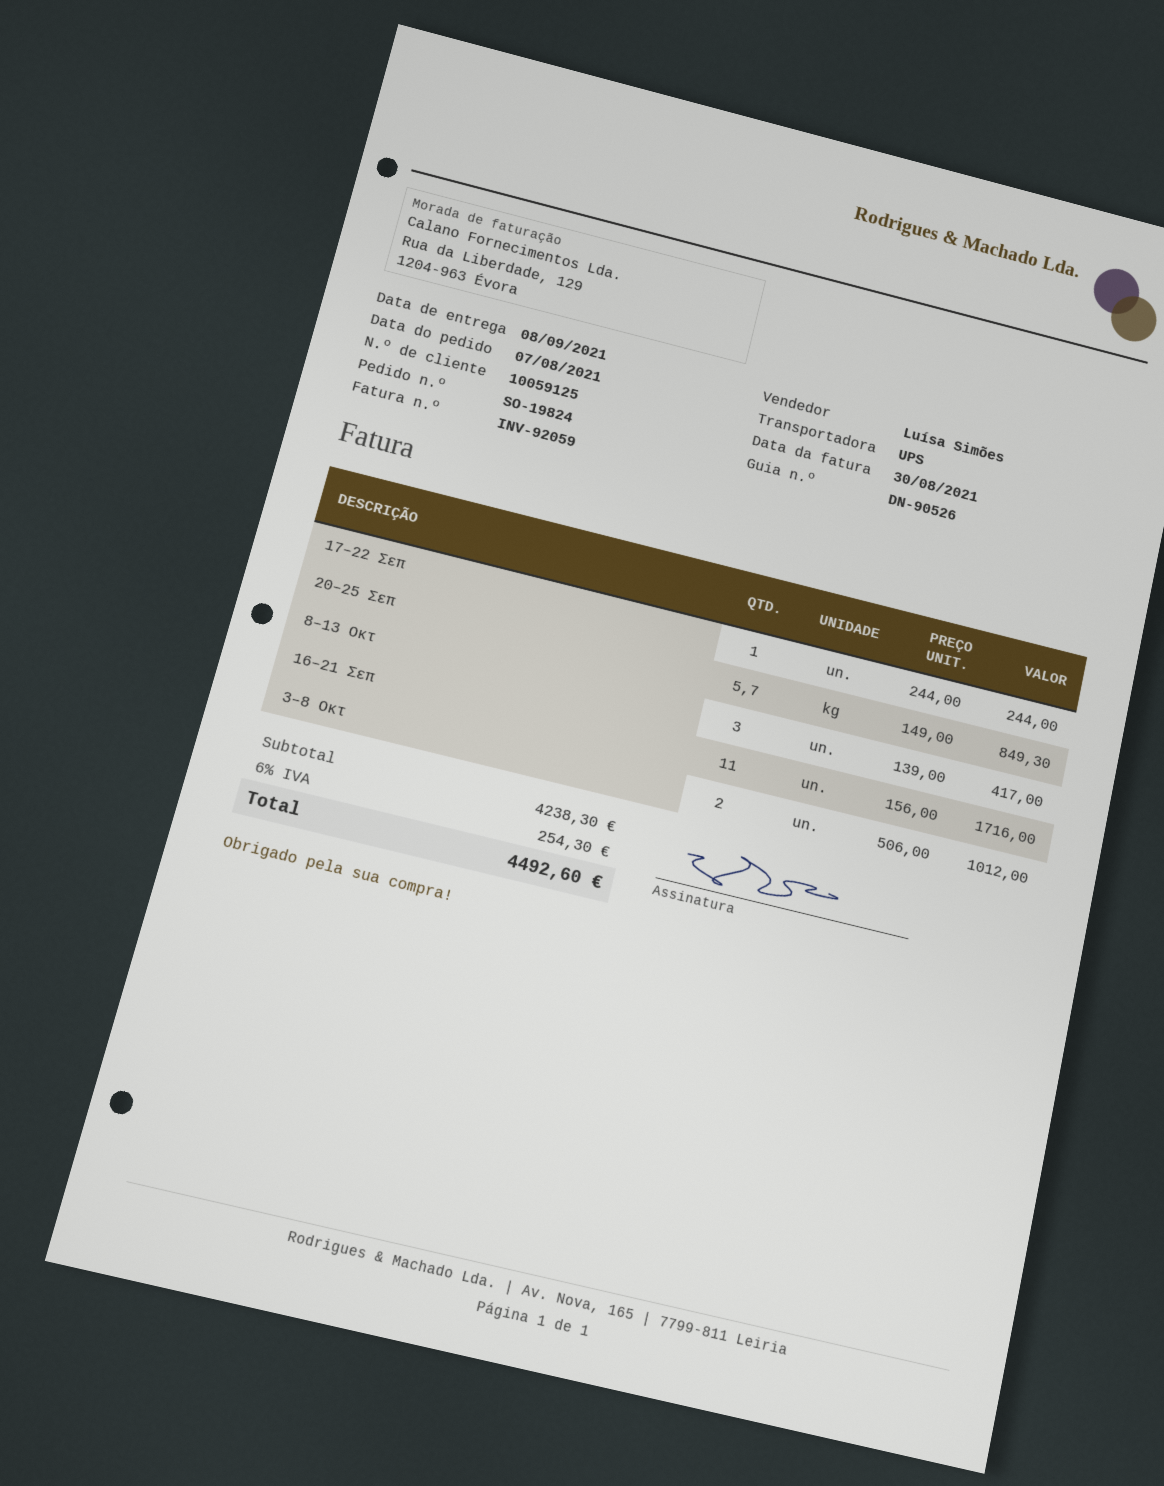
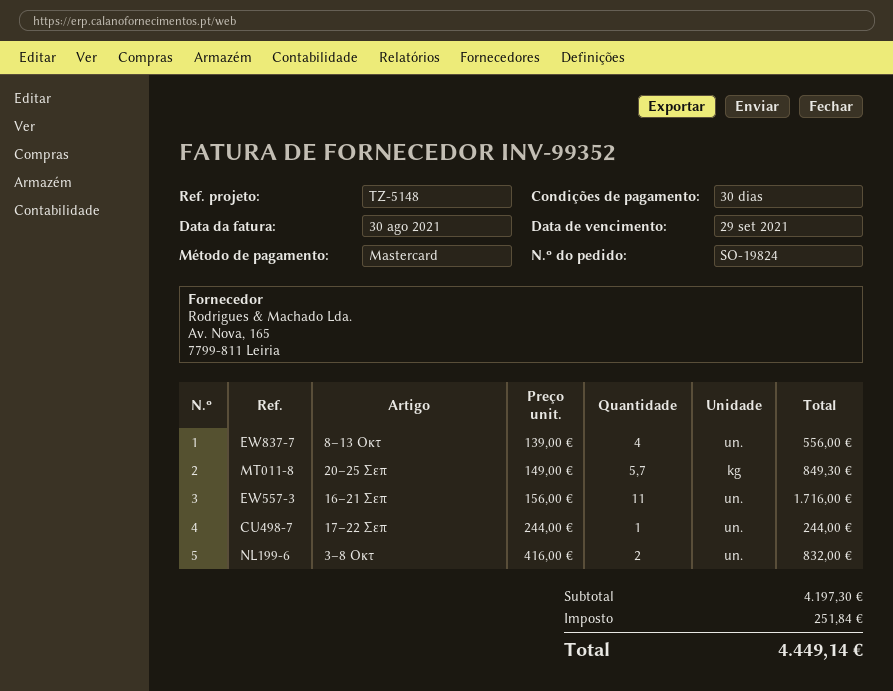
invoice number: INV-92059 -> INV-99352
8–13 Οκτ: 3 x 139.00 = 417.00 -> 4 x 139.00 = 556.00
3–8 Οκτ: 2 x 506.00 = 1012.00 -> 2 x 416.00 = 832.00
subtotal: 4238.30 -> 4197.30
tax: 254.30 -> 251.84
total: 4492.60 -> 4449.14

